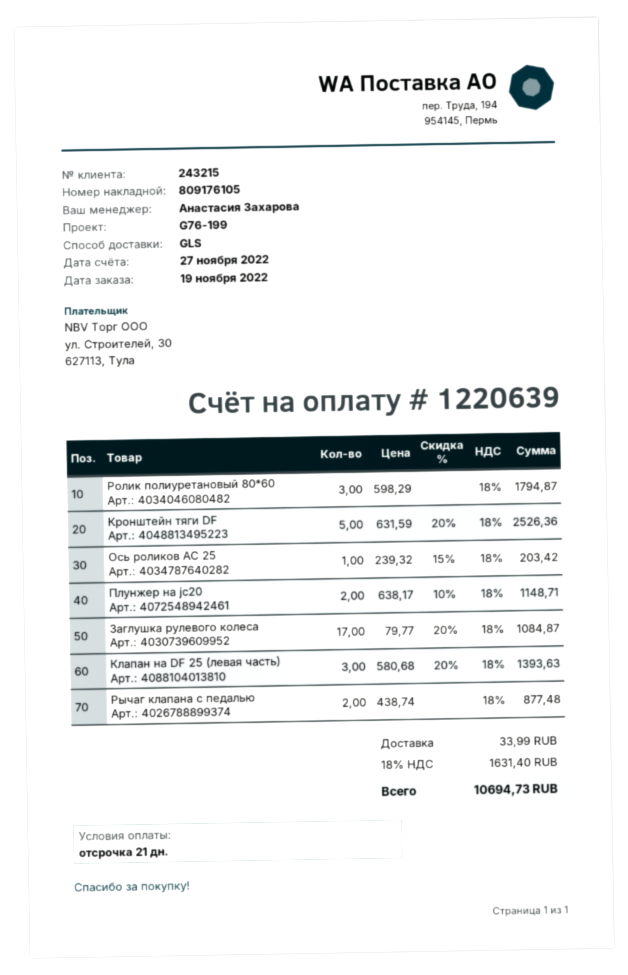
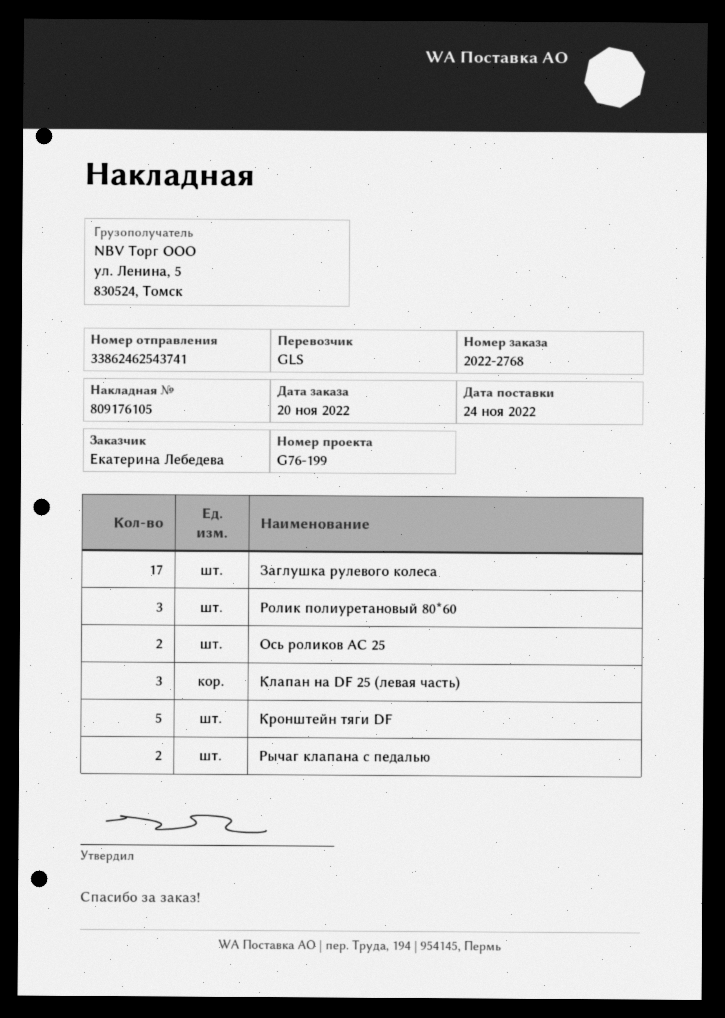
order date: 2022-11-19 -> 2022-11-20
Ось роликов АС 25: 1 -> 2
Плунжер на jc20: 2 -> none

